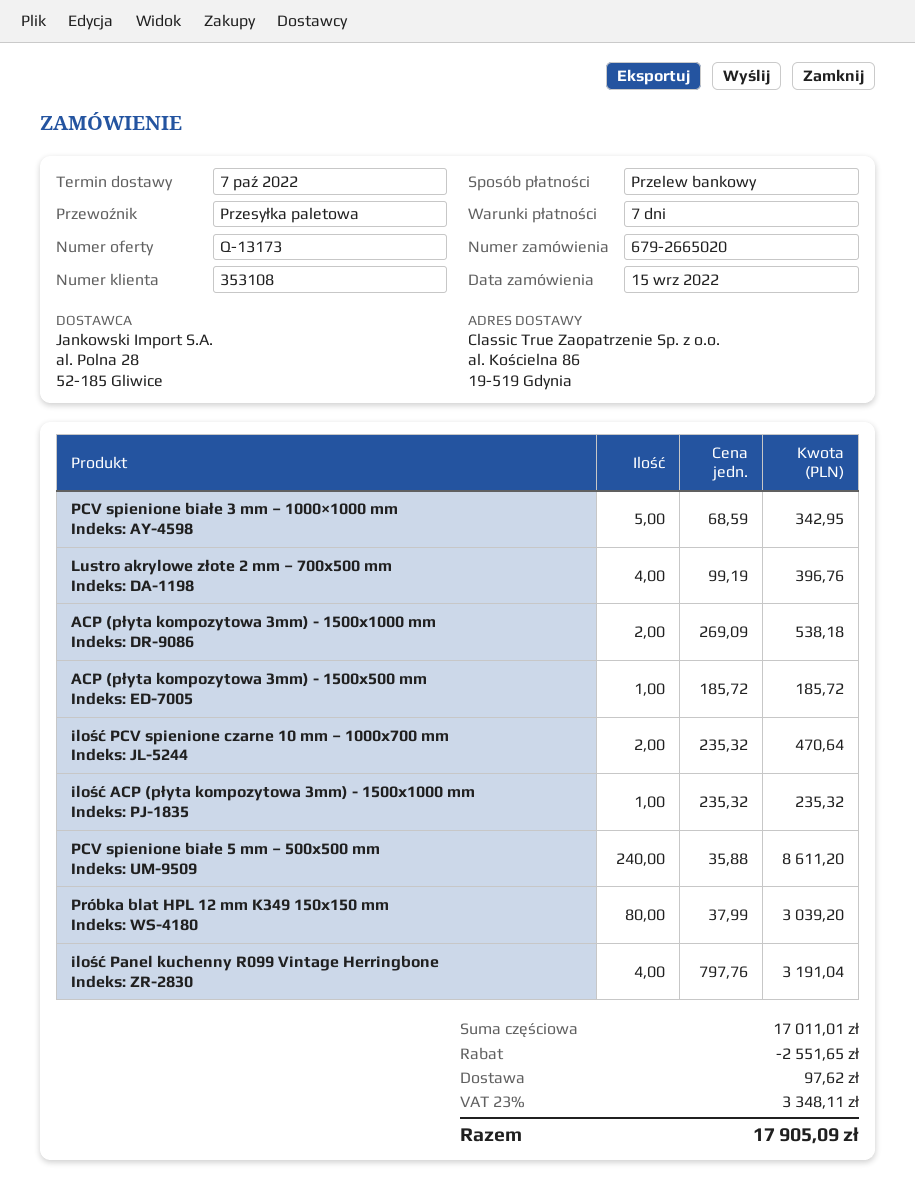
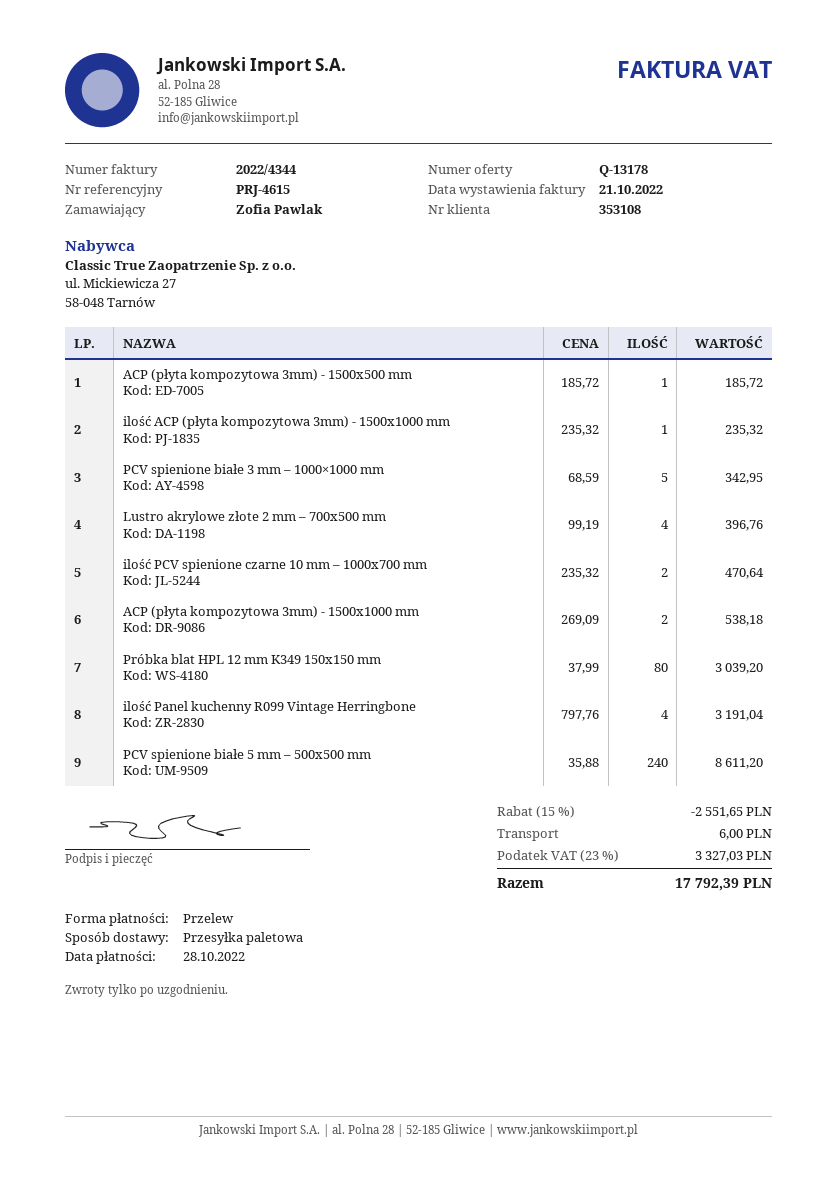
quote number: Q-13173 -> Q-13178
shipping: 97.62 -> 6.00
tax: 23% = 3348.11 -> 23% = 3327.03
total: 17905.09 -> 17792.39

